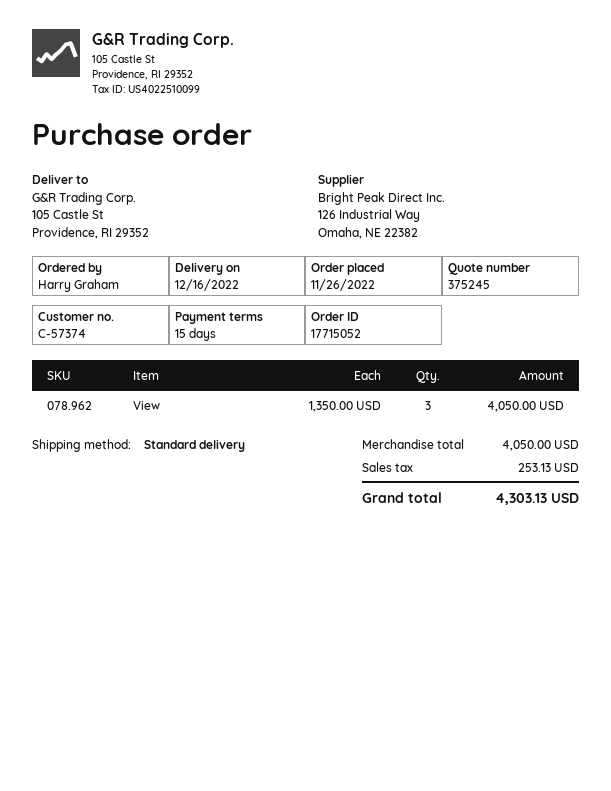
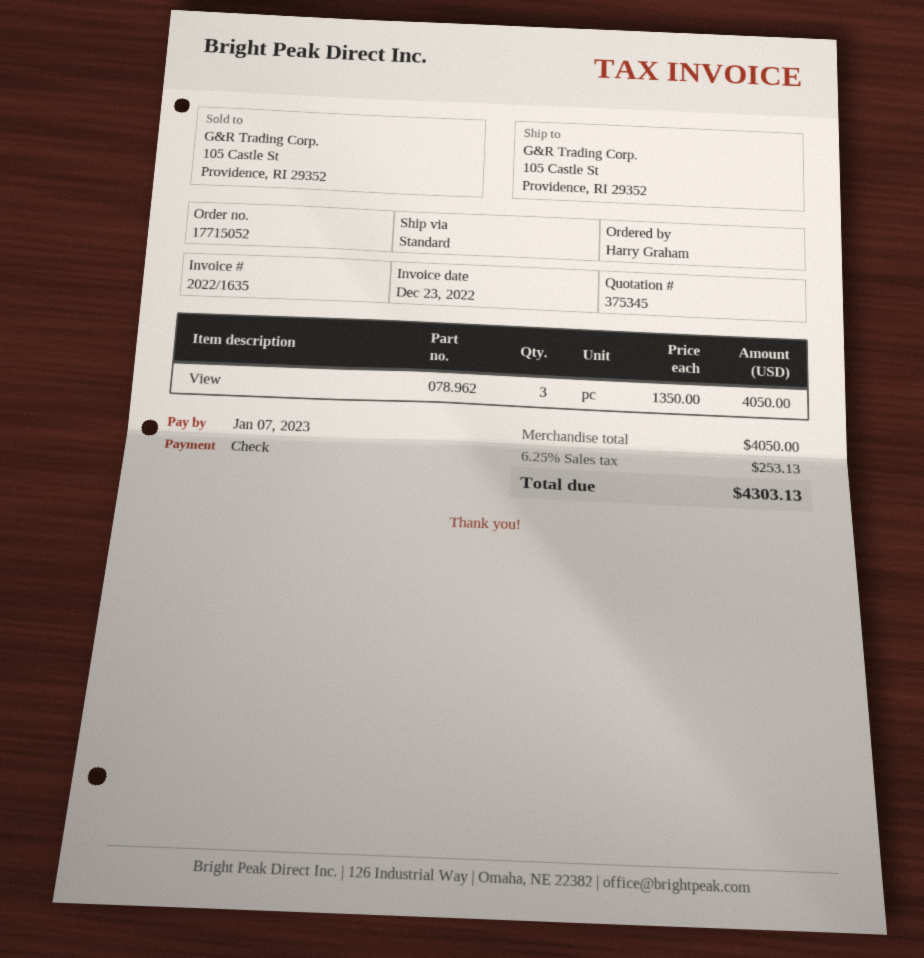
quote number: 375245 -> 375345

